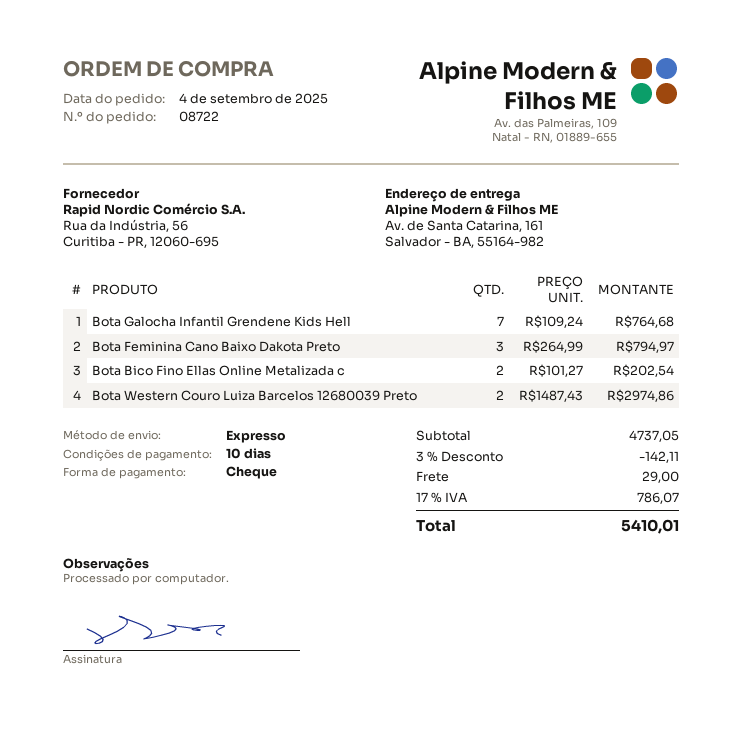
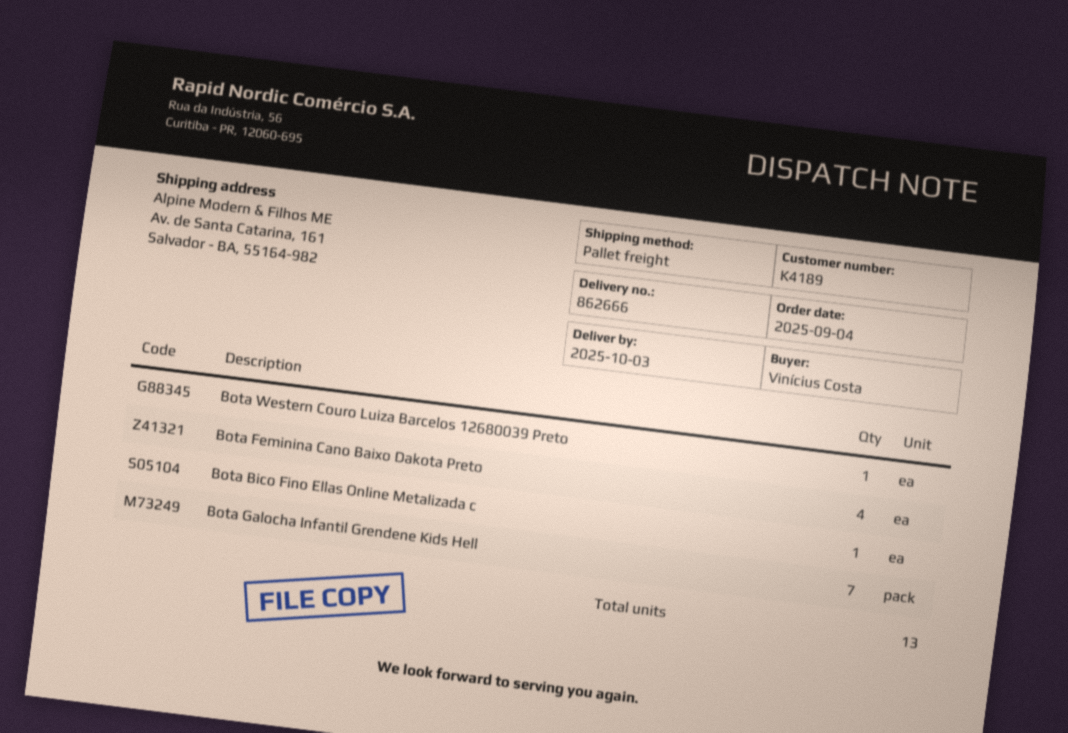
shipping method: express -> pallet freight
Bota Feminina Cano Baixo Dakota Preto: 3 -> 4
Bota Bico Fino Ellas Online Metalizada c: 2 -> 1
Bota Western Couro Luiza Barcelos 12680039 Preto: 2 -> 1

